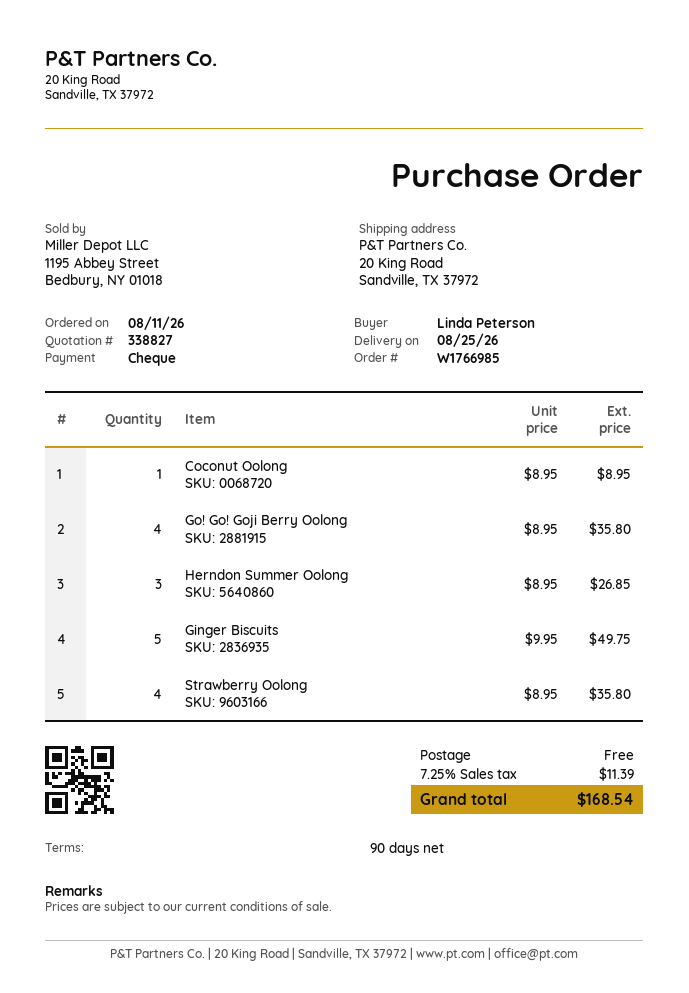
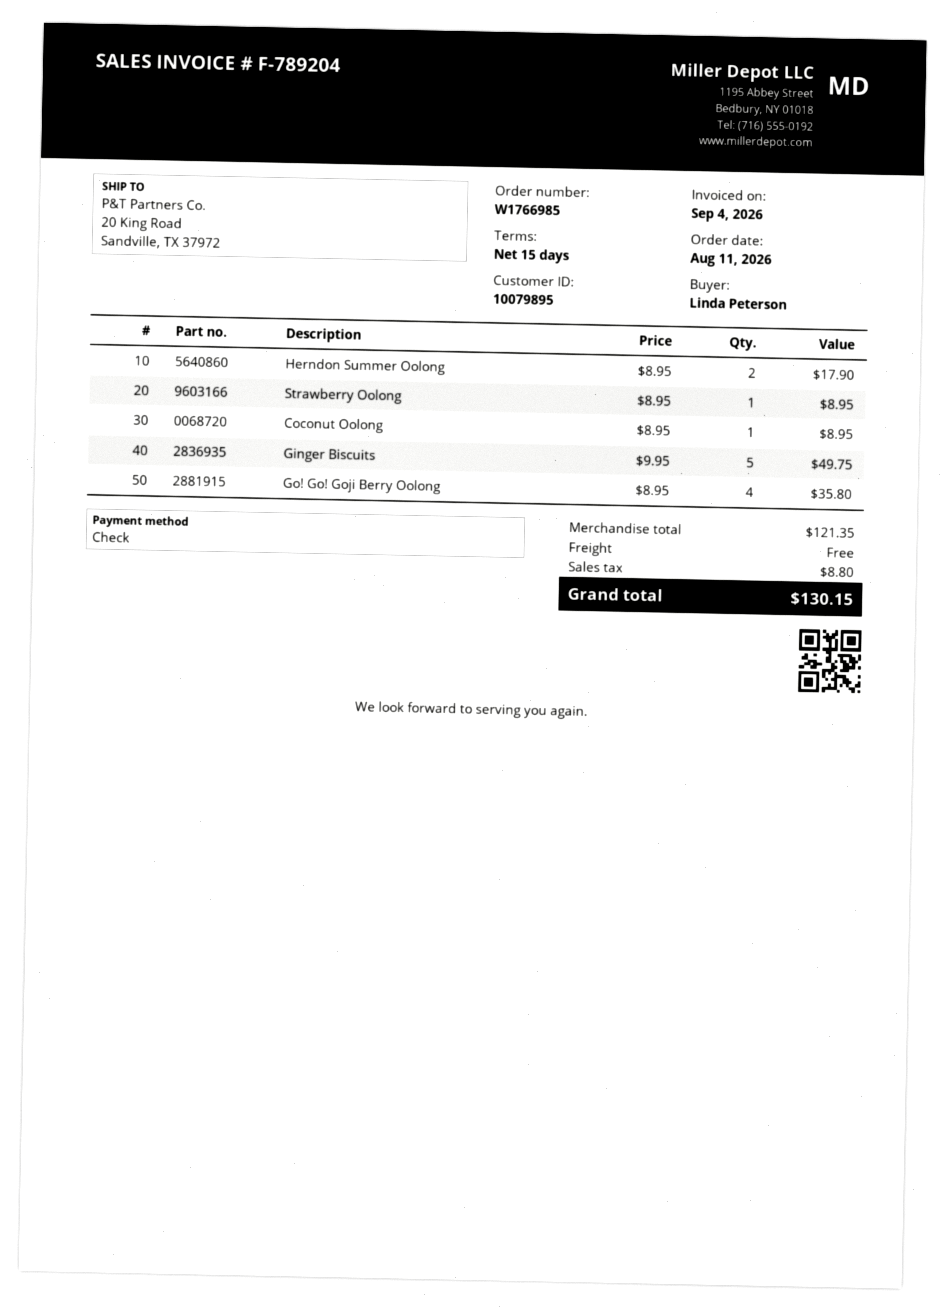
payment terms: 90 days -> 15 days
Herndon Summer Oolong: 3 x 8.95 = 26.85 -> 2 x 8.95 = 17.90
Strawberry Oolong: 4 x 8.95 = 35.80 -> 1 x 8.95 = 8.95
tax: 11.39 -> 8.80
total: 168.54 -> 130.15

